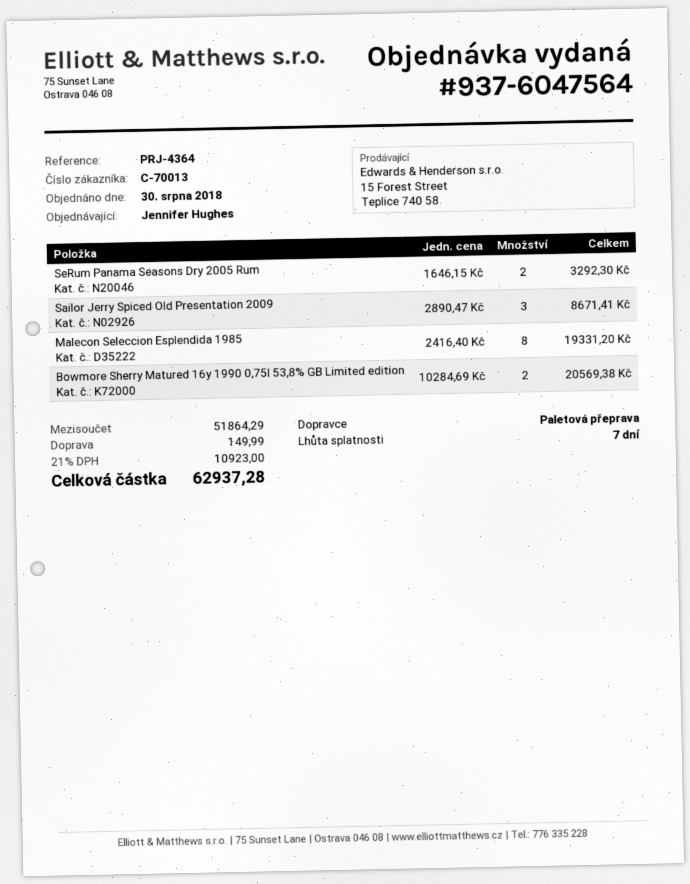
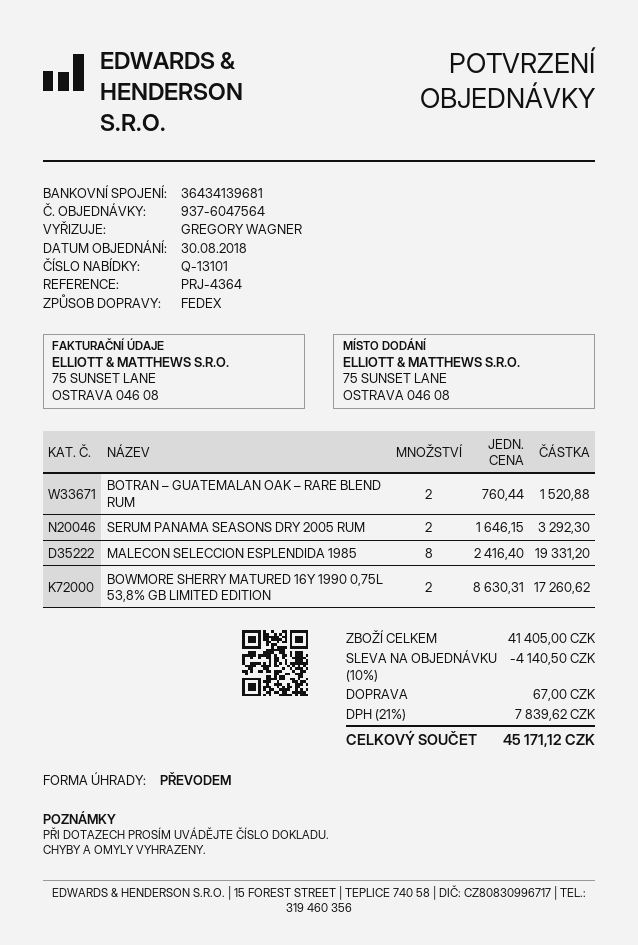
shipping method: pallet freight -> FedEx
Sailor Jerry Spiced Old Presentation 2009: 3 x 2890.47 = 8671.41 -> none
Bowmore Sherry Matured 16y 1990 0,75l 53,8% GB Limited edition: 2 x 10284.69 = 20569.38 -> 2 x 8630.31 = 17260.62
BOTRAN – GUATEMALAN OAK – RARE BLEND RUM: none -> 2 x 760.44 = 1520.88
subtotal: 51864.29 -> 41405.00
discount: none -> 10% = 4140.50
shipping: 149.99 -> 67.00
tax: 21% = 10923.00 -> 21% = 7839.62
total: 62937.28 -> 45171.12

